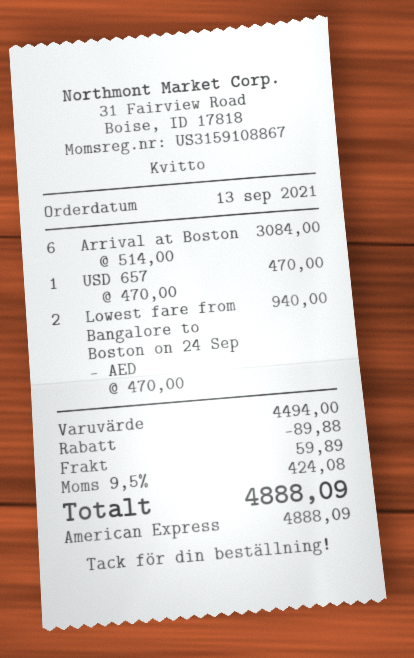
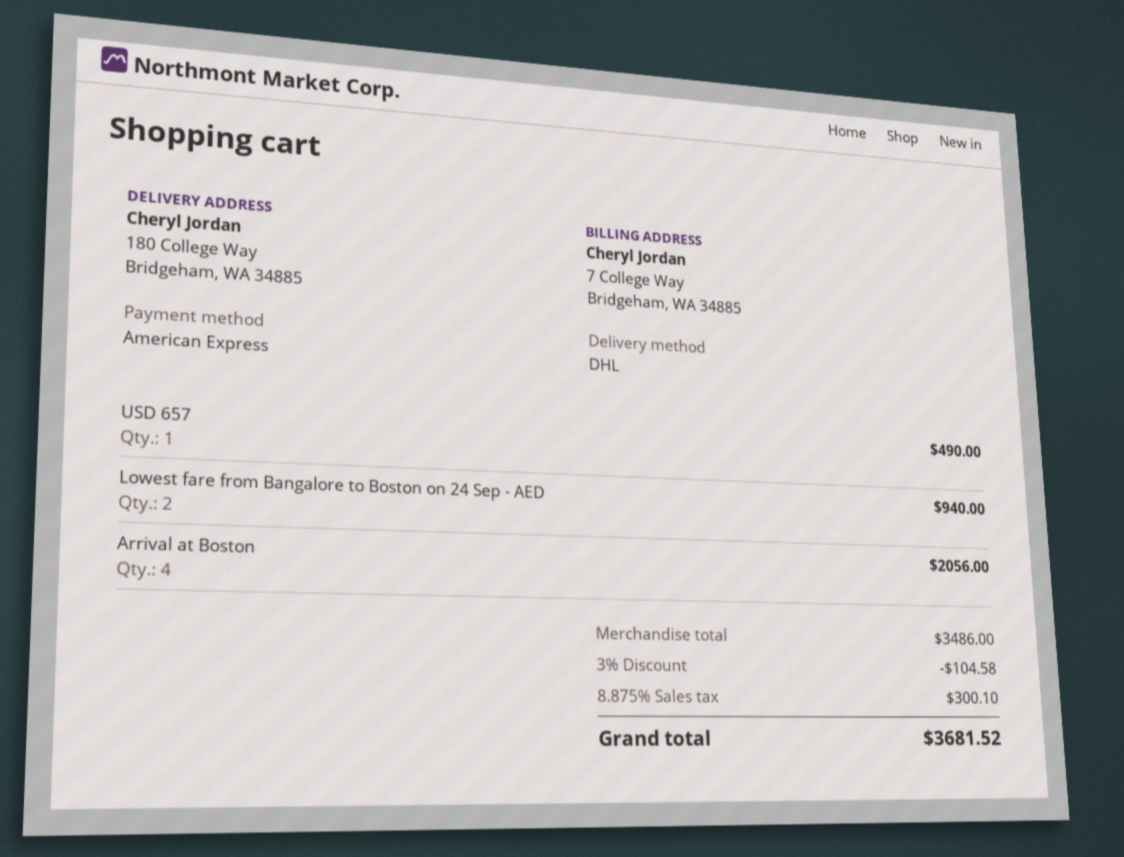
Arrival at Boston: 6 for 3084.00 -> 4 for 2056.00
USD 657: 1 for 470.00 -> 1 for 490.00
subtotal: 4494.00 -> 3486.00
discount: 89.88 -> 104.58
shipping: 59.89 -> none
tax: 9.5% = 424.08 -> 8.875% = 300.10
total: 4888.09 -> 3681.52

